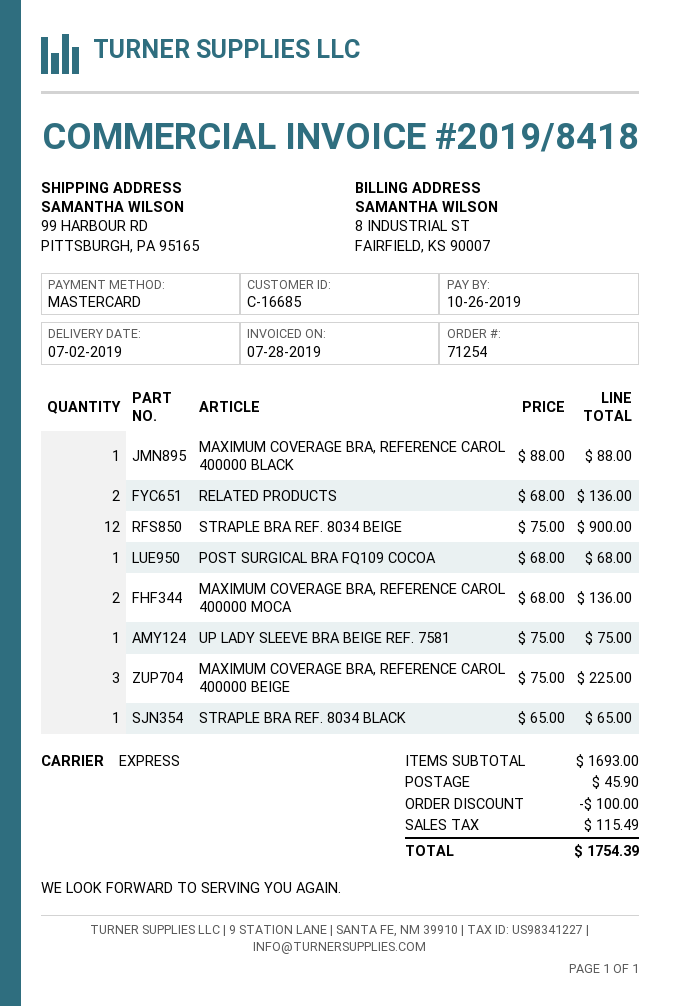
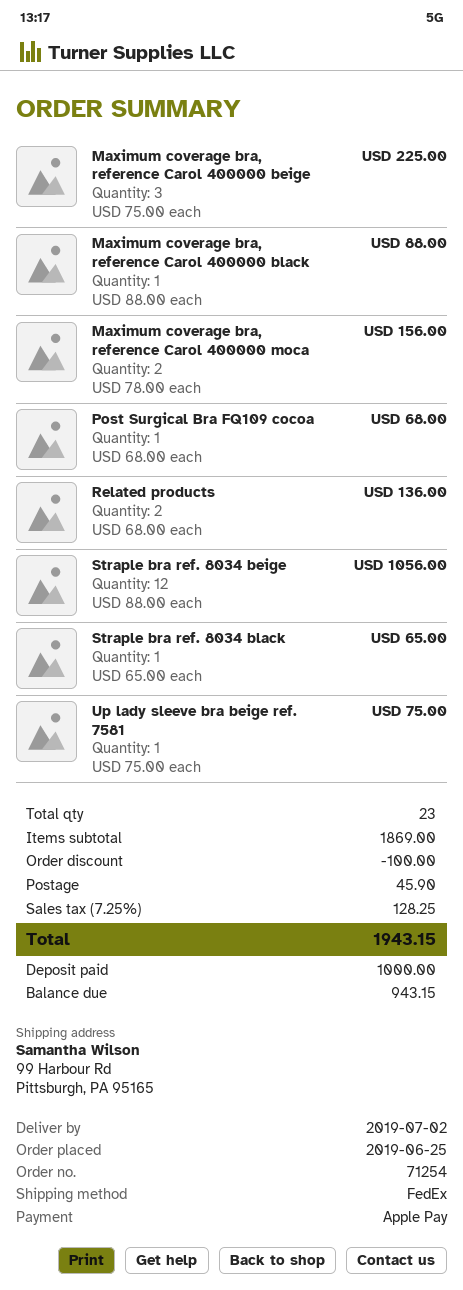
payment method: Mastercard -> Apple Pay
shipping method: express -> FedEx
STRAPLE BRA REF. 8034 BEIGE: 12 x 75.00 = 900.00 -> 12 x 88.00 = 1056.00
MAXIMUM COVERAGE BRA, REFERENCE CAROL 400000 MOCA: 2 x 68.00 = 136.00 -> 2 x 78.00 = 156.00
subtotal: 1693.00 -> 1869.00
tax: 115.49 -> 128.25
total: 1754.39 -> 1943.15

